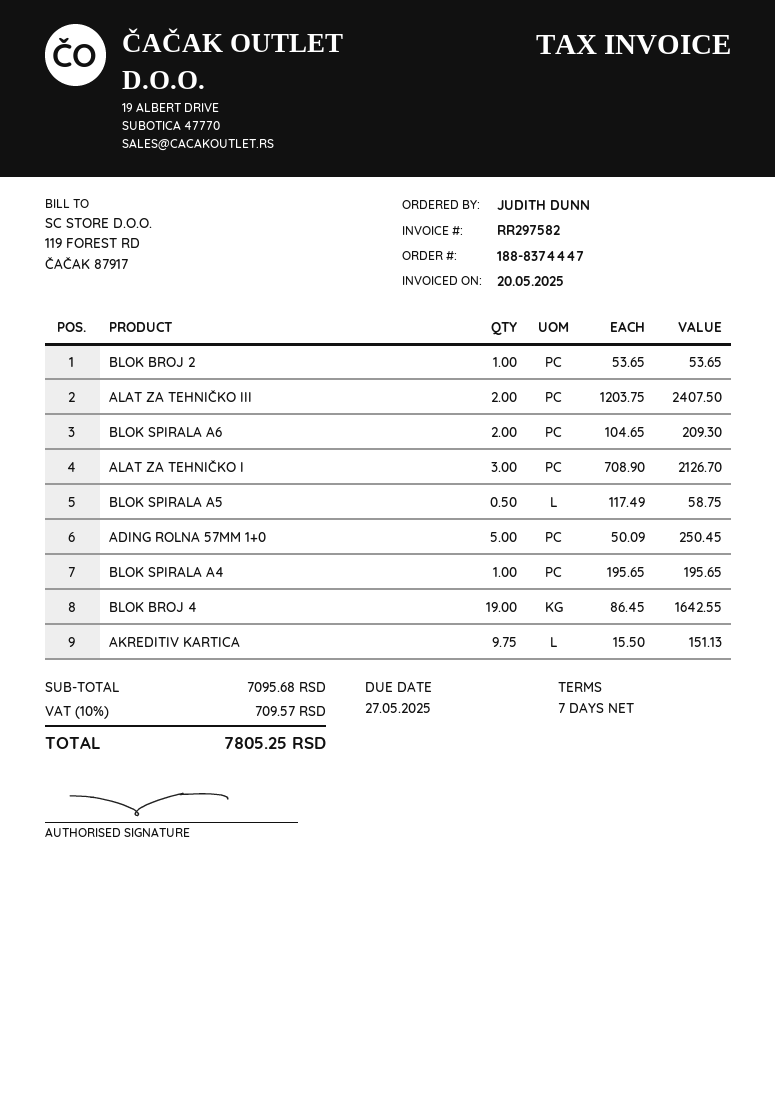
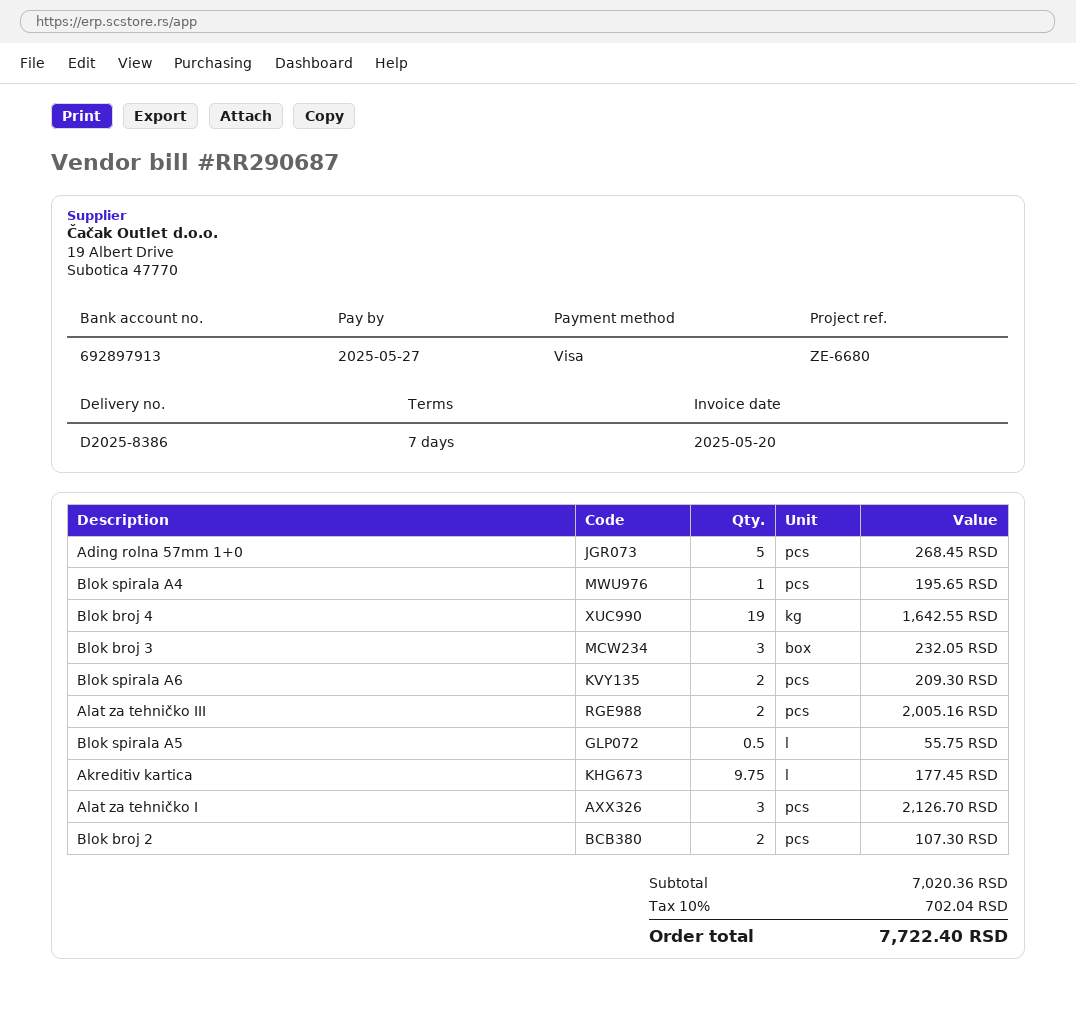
invoice number: RR297582 -> RR290687
BLOK BROJ 2: 1 for 53.65 -> 2 for 107.30
ALAT ZA TEHNIČKO III: 2 for 2407.50 -> 2 for 2005.16
BLOK SPIRALA A5: 0.5 for 58.75 -> 0.5 for 55.75
ADING ROLNA 57MM 1+0: 5 for 250.45 -> 5 for 268.45
AKREDITIV KARTICA: 9.75 for 151.13 -> 9.75 for 177.45
Blok broj 3: none -> 3 for 232.05
subtotal: 7095.68 -> 7020.36
tax: 10% = 709.57 -> 10% = 702.04
total: 7805.25 -> 7722.40

